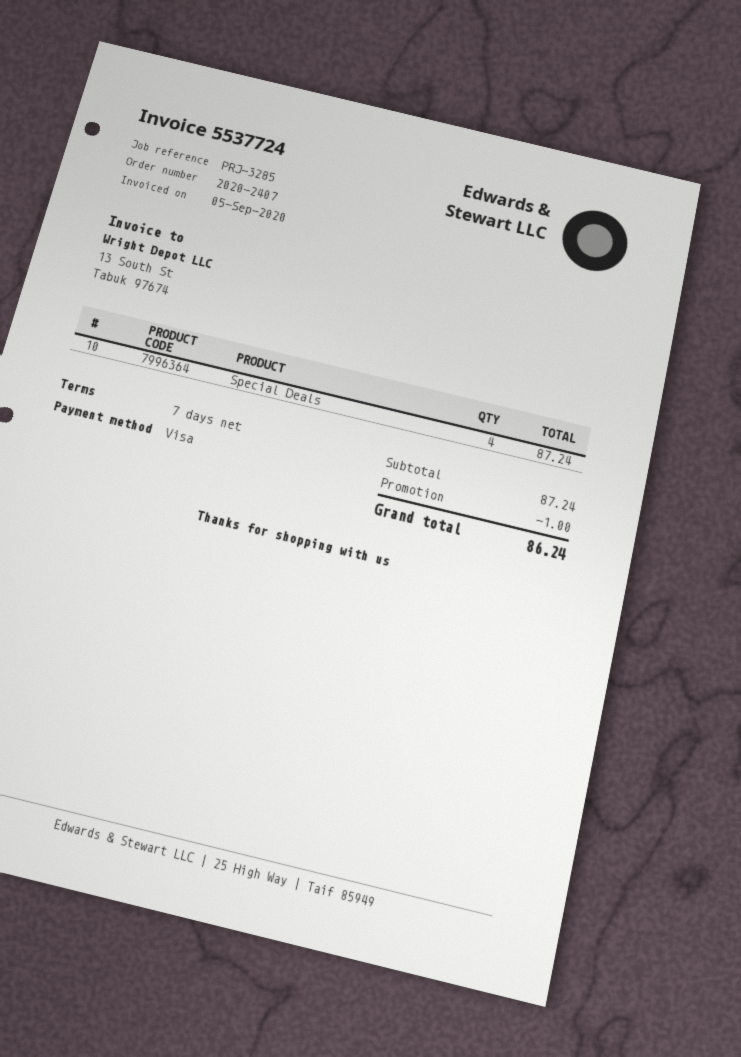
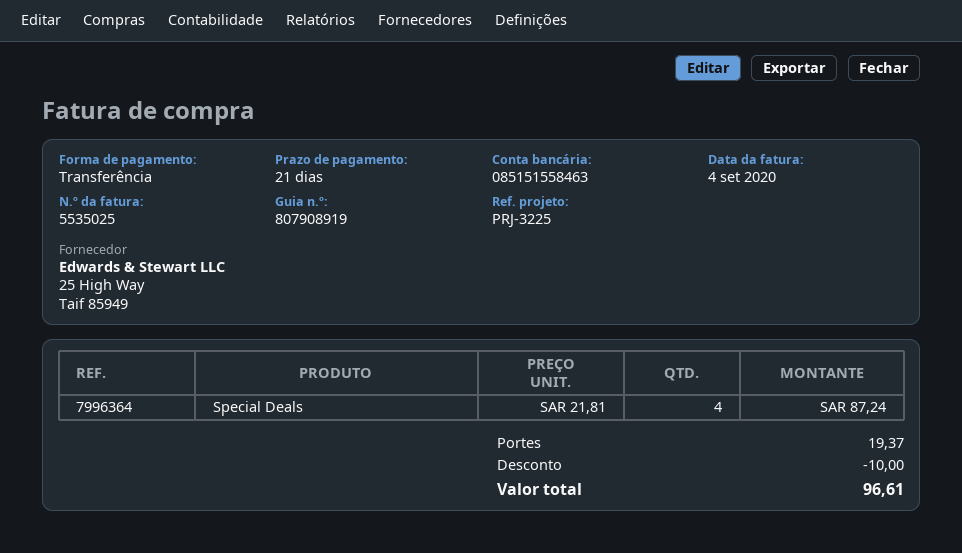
invoice number: 5537724 -> 5535025
invoice date: 2020-09-05 -> 2020-09-04
payment terms: 7 days -> 21 days
reference: PRJ-3285 -> PRJ-3225
payment method: Visa -> bank transfer
discount: 1.00 -> 10.00
shipping: none -> 19.37
total: 86.24 -> 96.61

